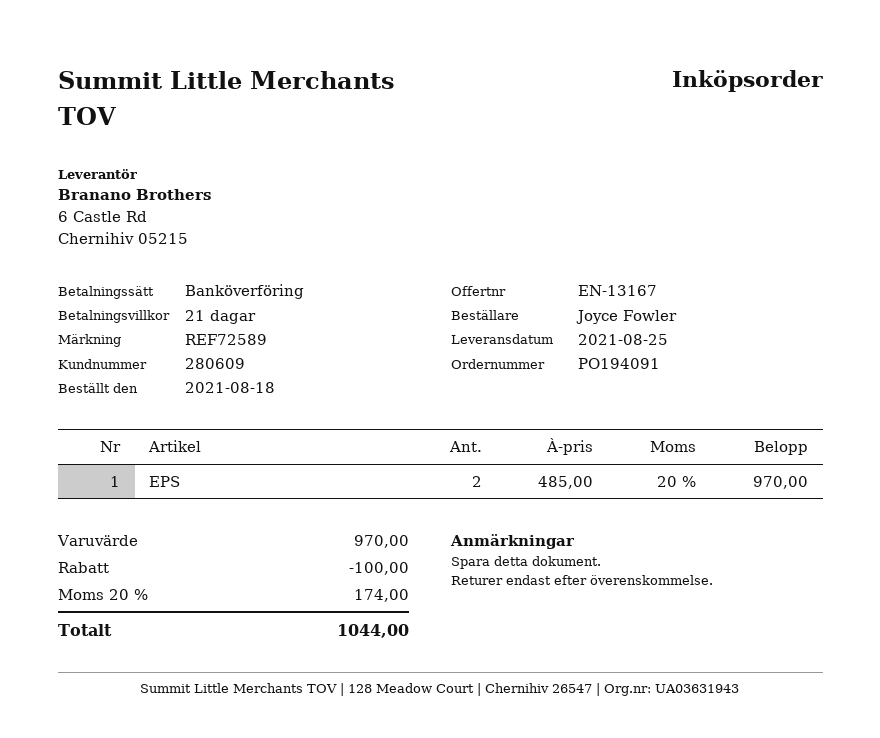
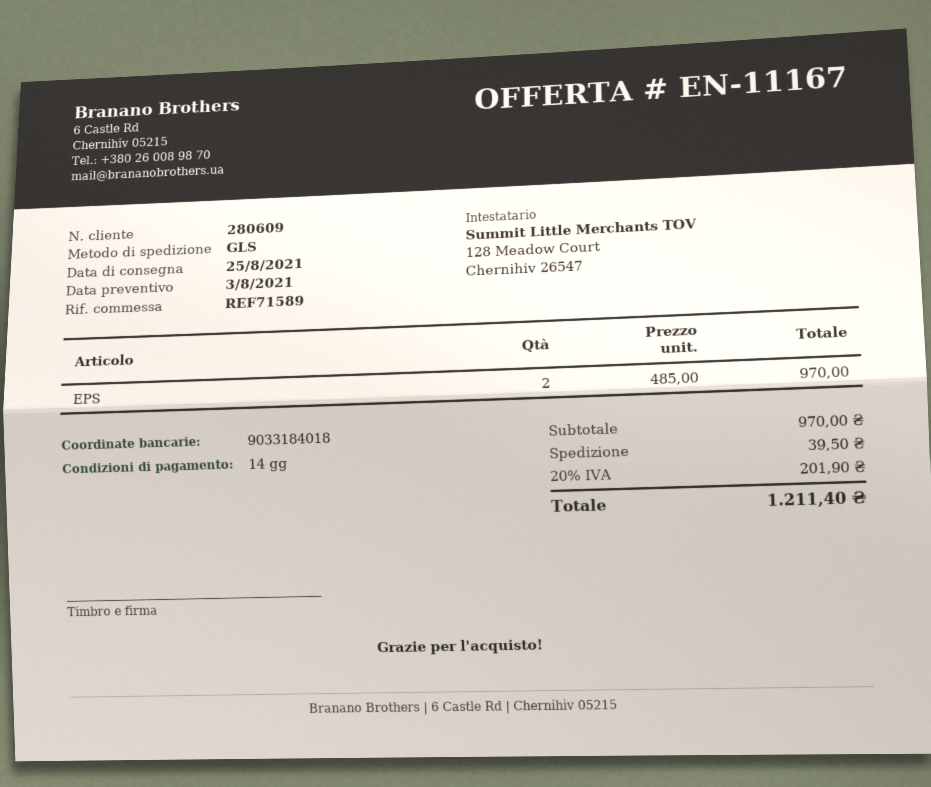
quote number: EN-13167 -> EN-11167
payment terms: 21 days -> 14 days
reference: REF72589 -> REF71589
discount: 100.00 -> none
shipping: none -> 39.50
tax: 20% = 174.00 -> 20% = 201.90
total: 1044.00 -> 1211.40

